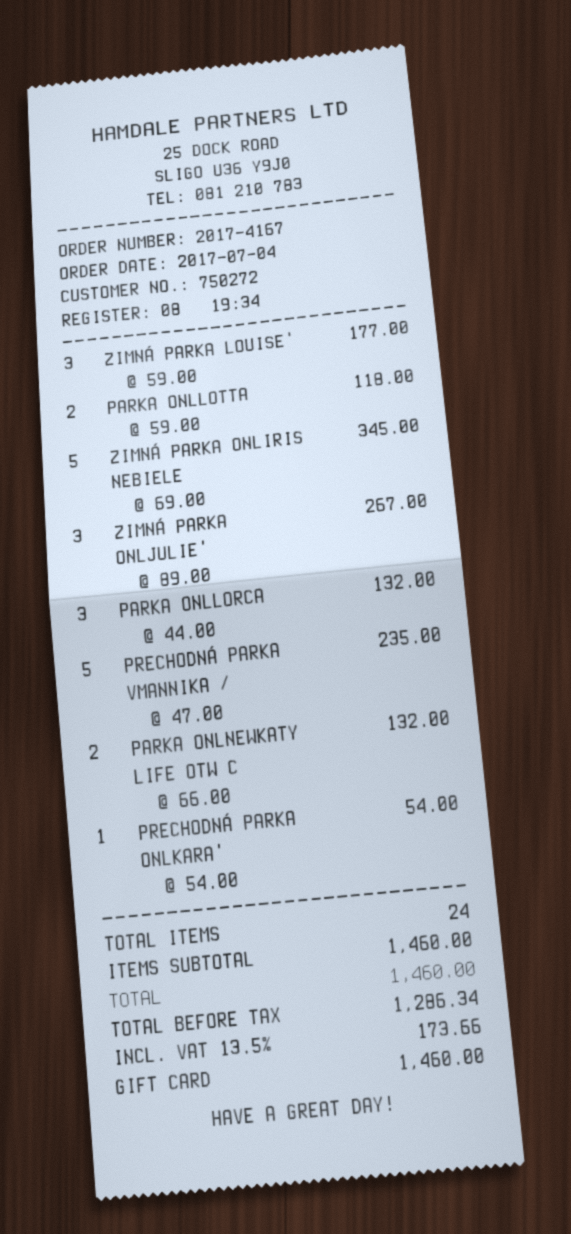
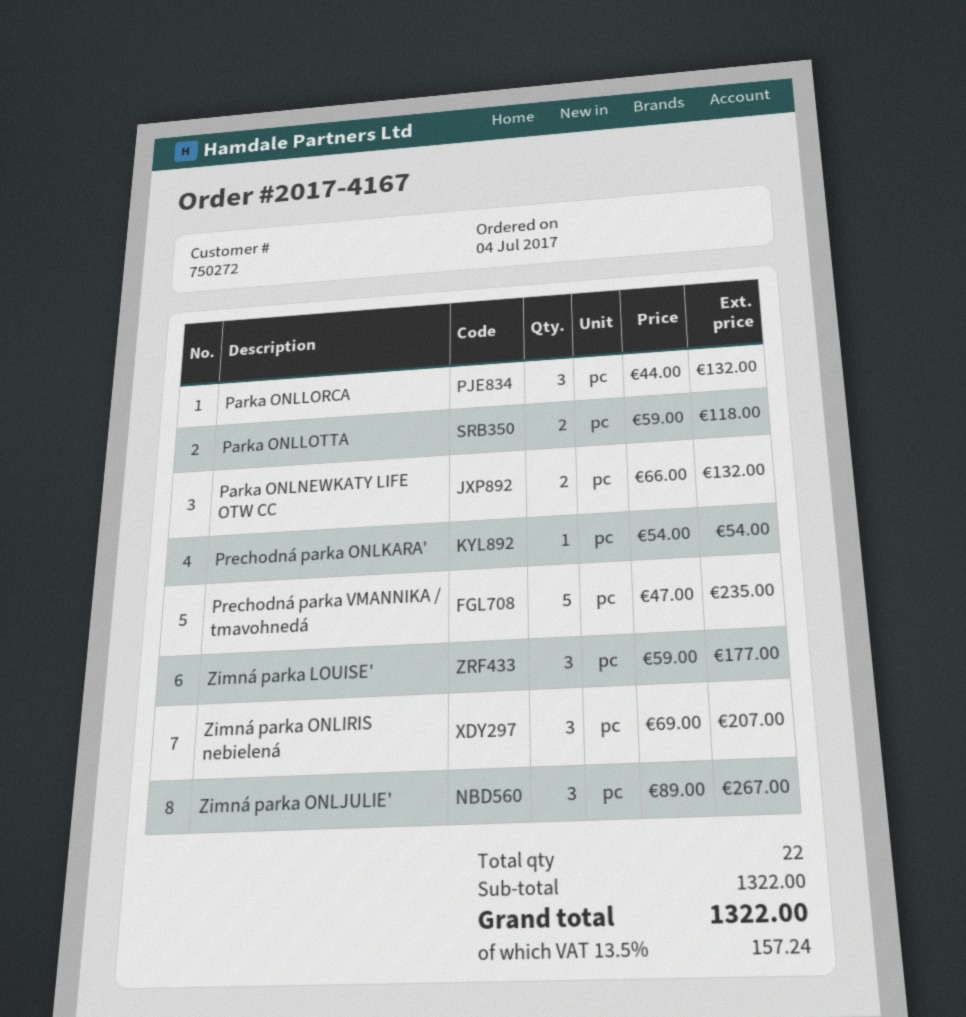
ZIMNÁ PARKA ONLIRIS NEBIELE: 5 x 69.00 = 345.00 -> 3 x 69.00 = 207.00
total quantity: 24 -> 22
subtotal: 1460.00 -> 1322.00
tax: 13.5% = 173.66 -> 13.5% = 157.24
total: 1460.00 -> 1322.00

